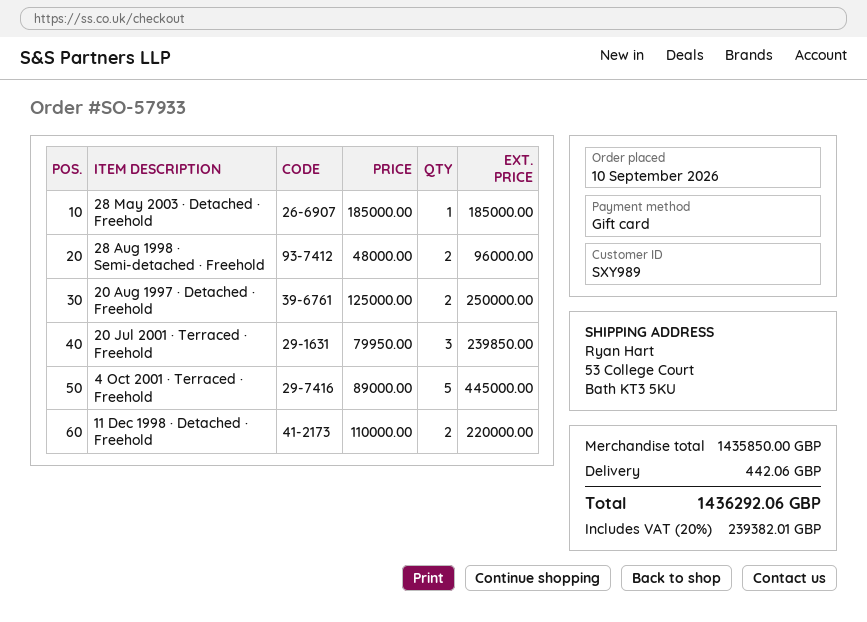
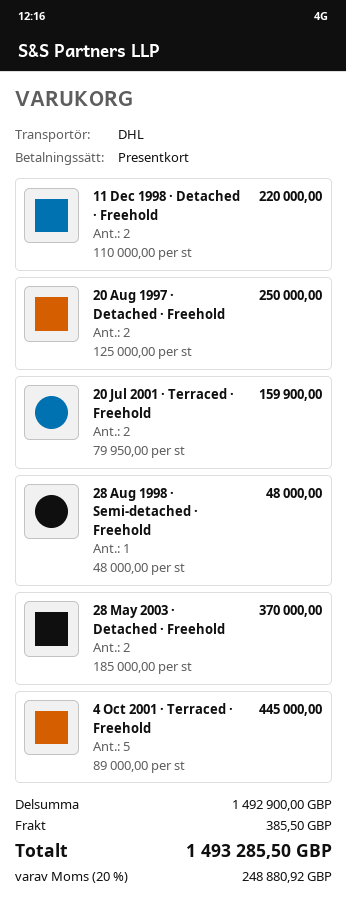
28 May 2003 · Detached · Freehold: 1 x 185000.00 = 185000.00 -> 2 x 185000.00 = 370000.00
28 Aug 1998 · Semi-detached · Freehold: 2 x 48000.00 = 96000.00 -> 1 x 48000.00 = 48000.00
20 Jul 2001 · Terraced · Freehold: 3 x 79950.00 = 239850.00 -> 2 x 79950.00 = 159900.00
subtotal: 1435850.00 -> 1492900.00
shipping: 442.06 -> 385.50
tax: 20% = 239382.01 -> 20% = 248880.92
total: 1436292.06 -> 1493285.50

